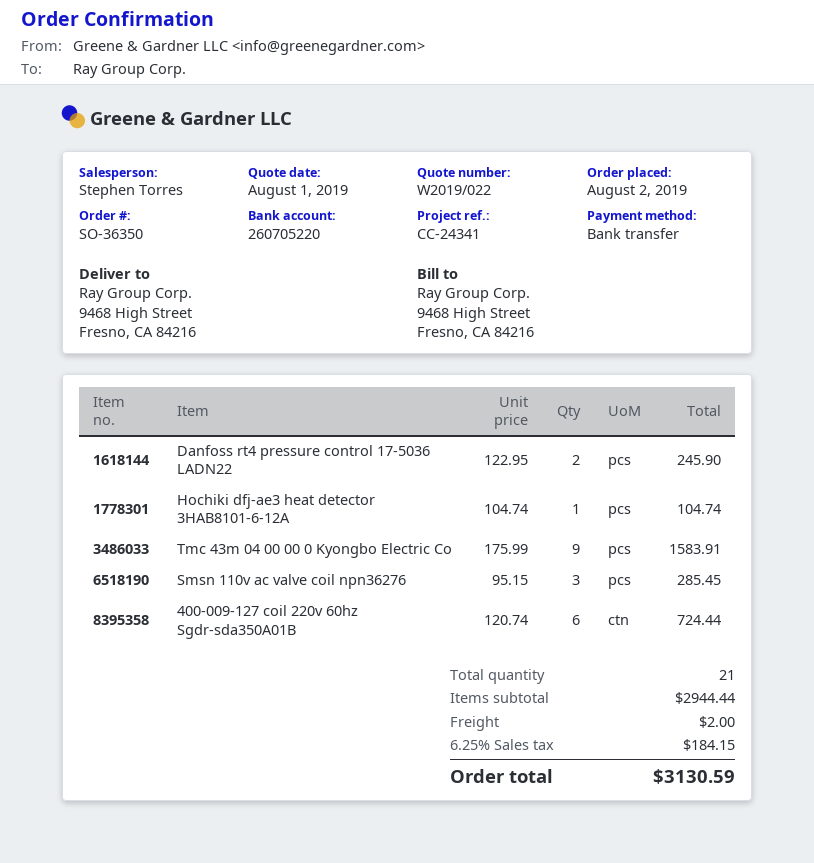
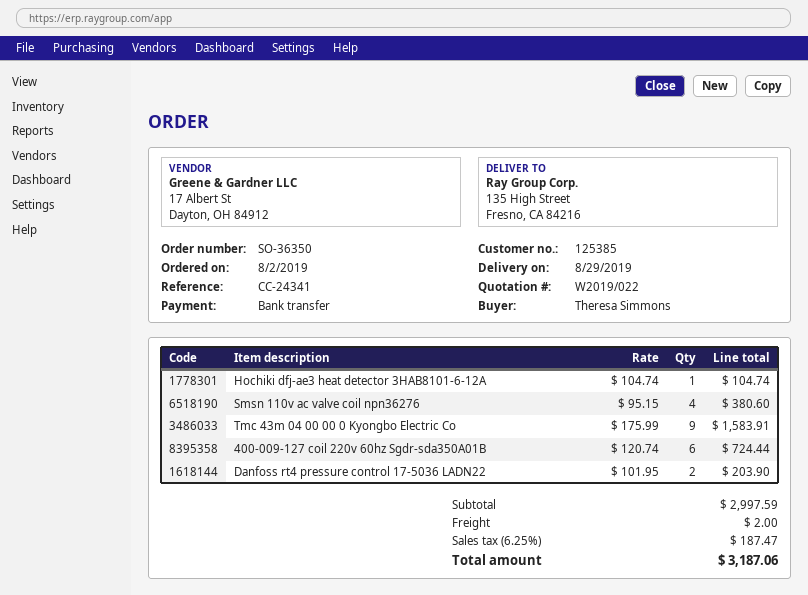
ship to: 9468 High Street, Fresno, CA 84216 -> 135 High Street, Fresno, CA 84216
Danfoss rt4 pressure control 17-5036 LADN22: 2 x 122.95 = 245.90 -> 2 x 101.95 = 203.90
Smsn 110v ac valve coil npn36276: 3 x 95.15 = 285.45 -> 4 x 95.15 = 380.60
subtotal: 2944.44 -> 2997.59
tax: 6.25% = 184.15 -> 6.25% = 187.47
total: 3130.59 -> 3187.06

